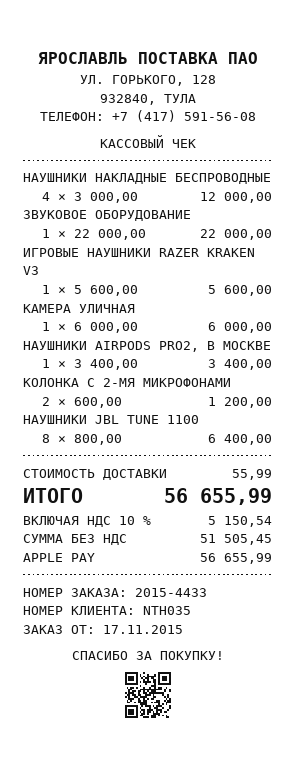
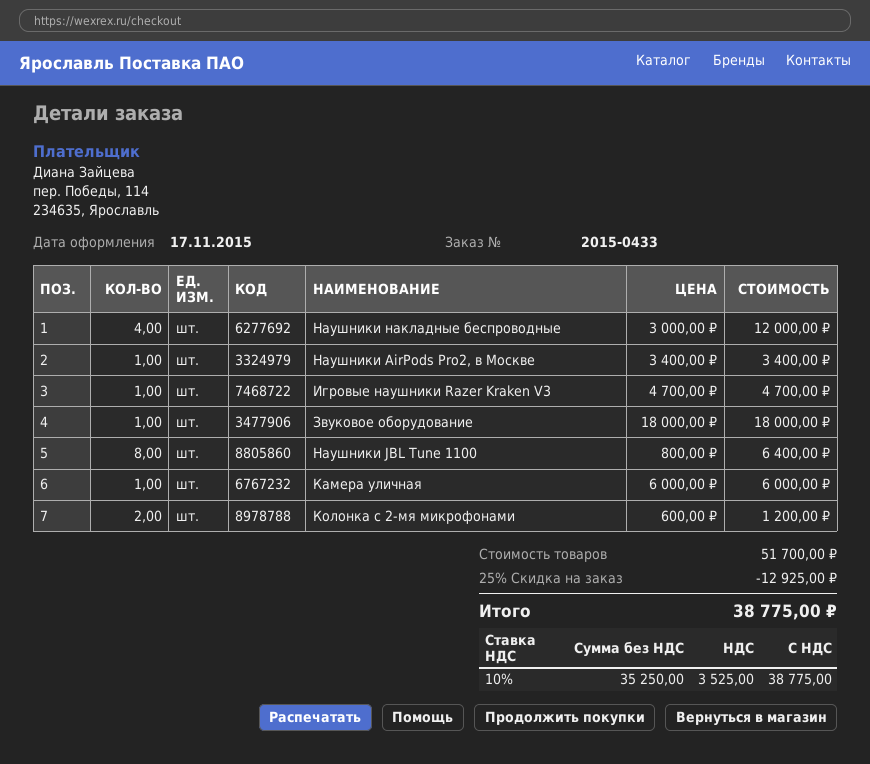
order number: 2015-4433 -> 2015-0433
ЗВУКОВОЕ ОБОРУДОВАНИЕ: 1 x 22000.00 = 22000.00 -> 1 x 18000.00 = 18000.00
ИГРОВЫЕ НАУШНИКИ RAZER KRAKEN V3: 1 x 5600.00 = 5600.00 -> 1 x 4700.00 = 4700.00
discount: none -> 25% = 12925.00
shipping: 55.99 -> none
net: 51505.45 -> 35250.00
tax: 10% = 5150.54 -> 10% = 3525.00
total: 56655.99 -> 38775.00

